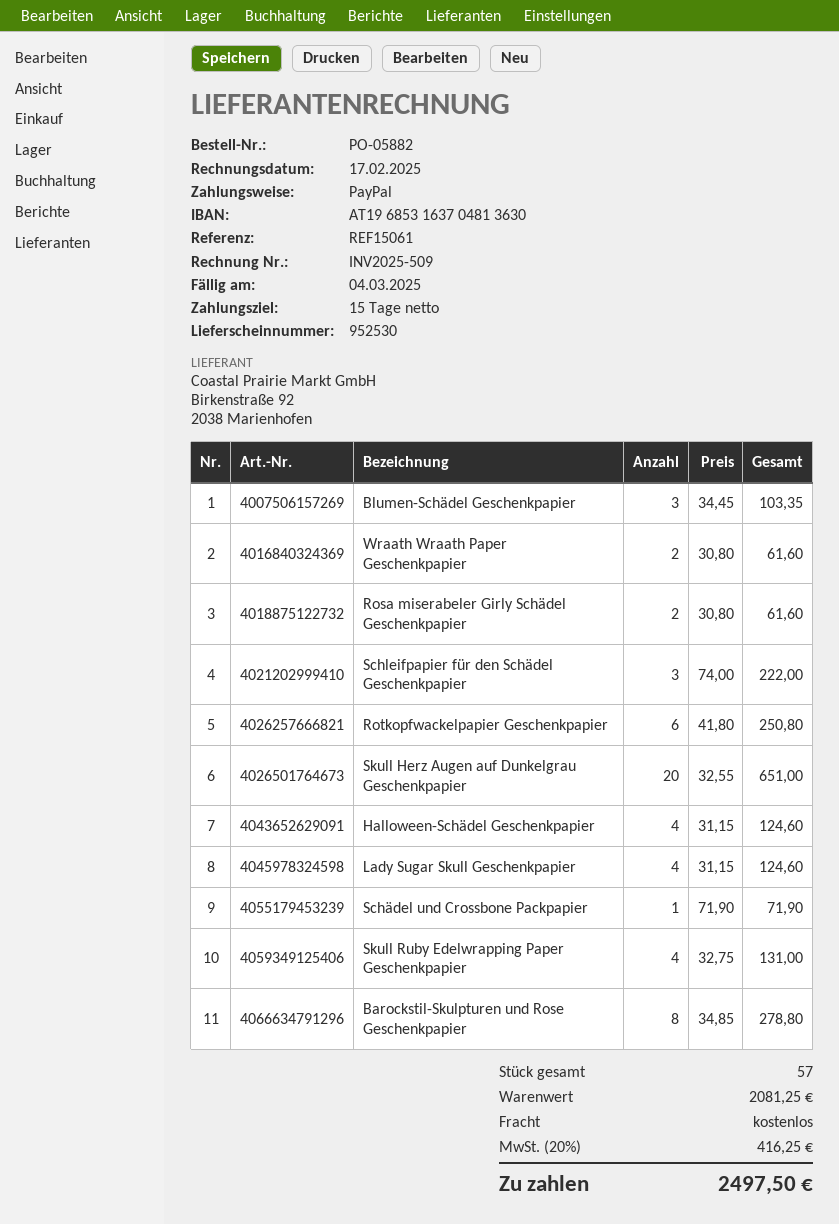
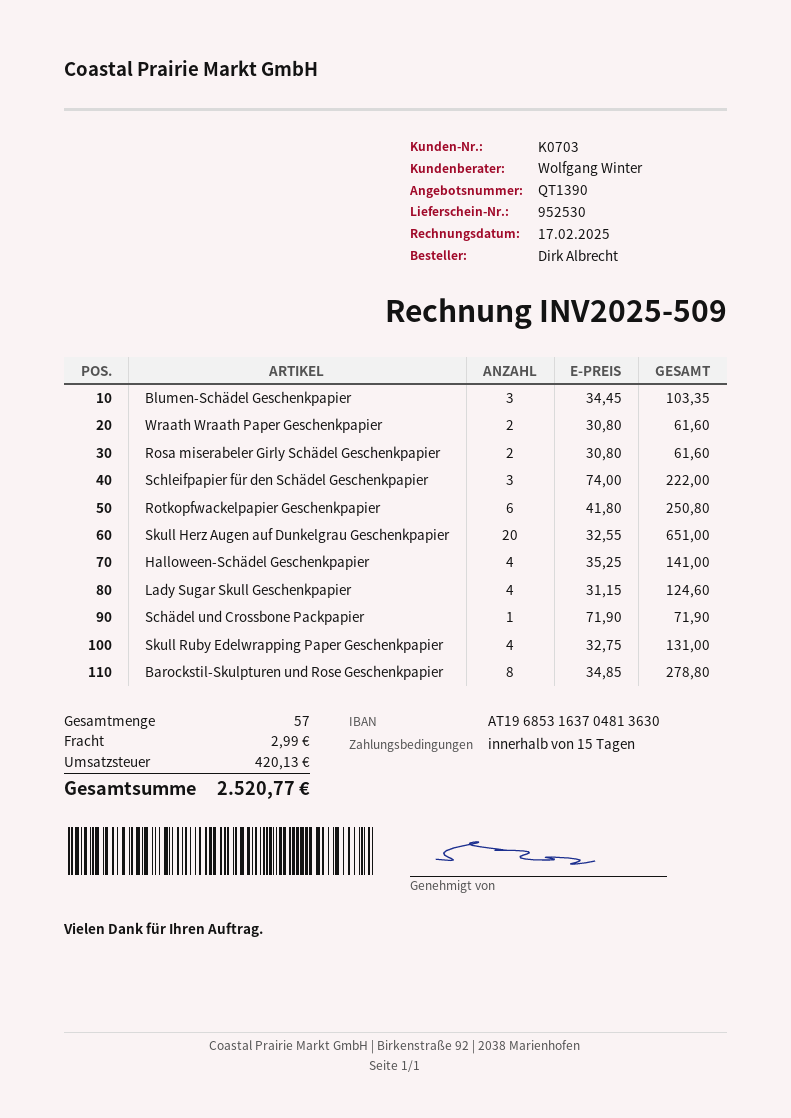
Halloween-Schädel Geschenkpapier: 4 x 31.15 = 124.60 -> 4 x 35.25 = 141.00
shipping: 0.00 -> 2.99
tax: 416.25 -> 420.13
total: 2497.50 -> 2520.77

